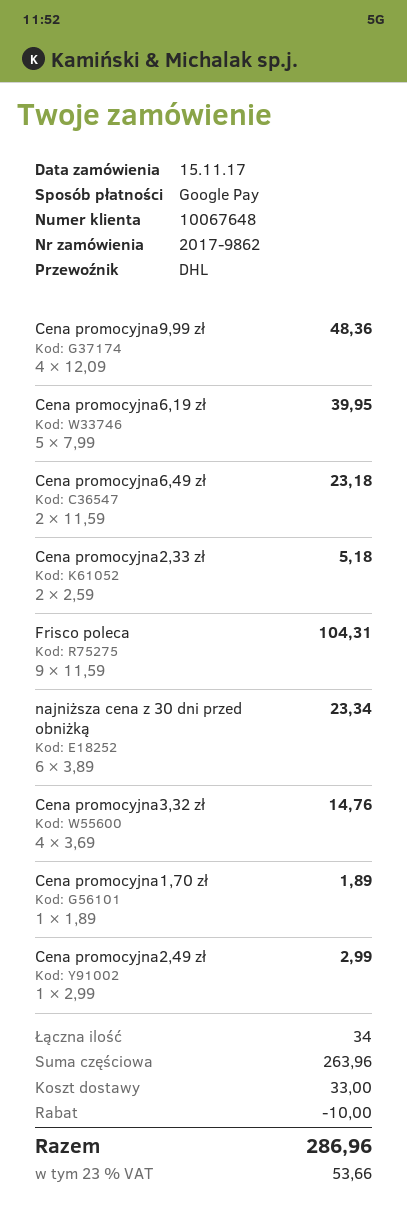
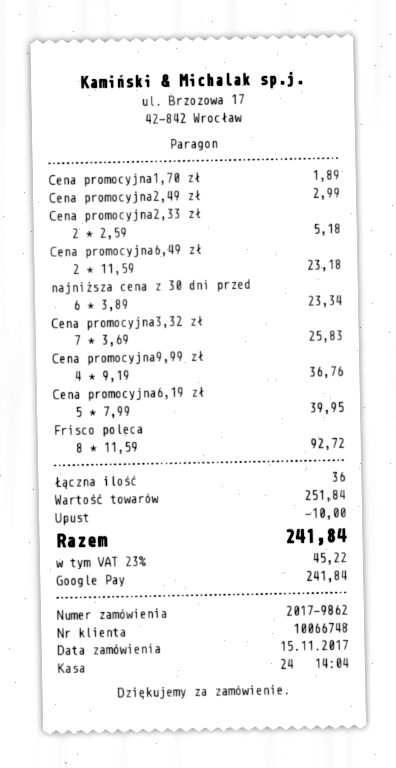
customer number: 10067648 -> 10066748
Cena promocyjna9,99 zł: 4 x 12.09 = 48.36 -> 4 x 9.19 = 36.76
Frisco poleca: 9 x 11.59 = 104.31 -> 8 x 11.59 = 92.72
Cena promocyjna3,32 zł: 4 x 3.69 = 14.76 -> 7 x 3.69 = 25.83
total quantity: 34 -> 36
subtotal: 263.96 -> 251.84
shipping: 33.00 -> none
tax: 23% = 53.66 -> 23% = 45.22
total: 286.96 -> 241.84

